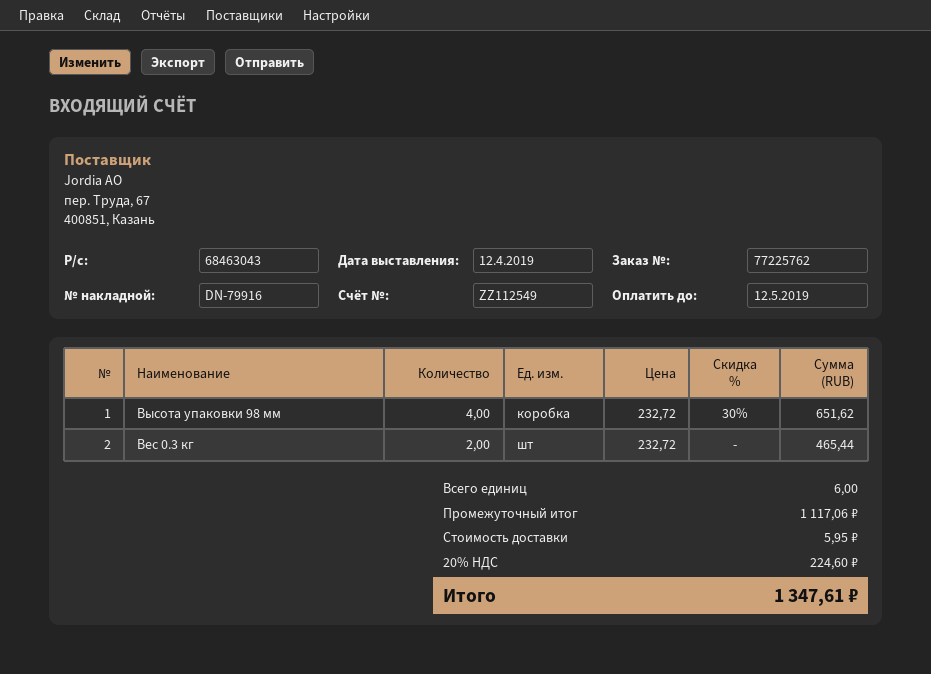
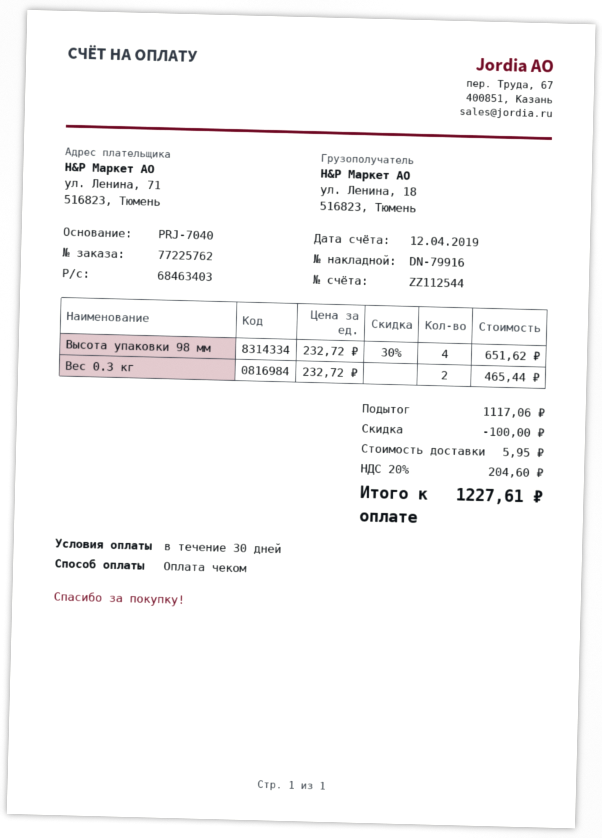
invoice number: ZZ112549 -> ZZ112544
bank account: 68463043 -> 68463403
discount: none -> 100.00
tax: 20% = 224.60 -> 20% = 204.60
total: 1347.61 -> 1227.61

